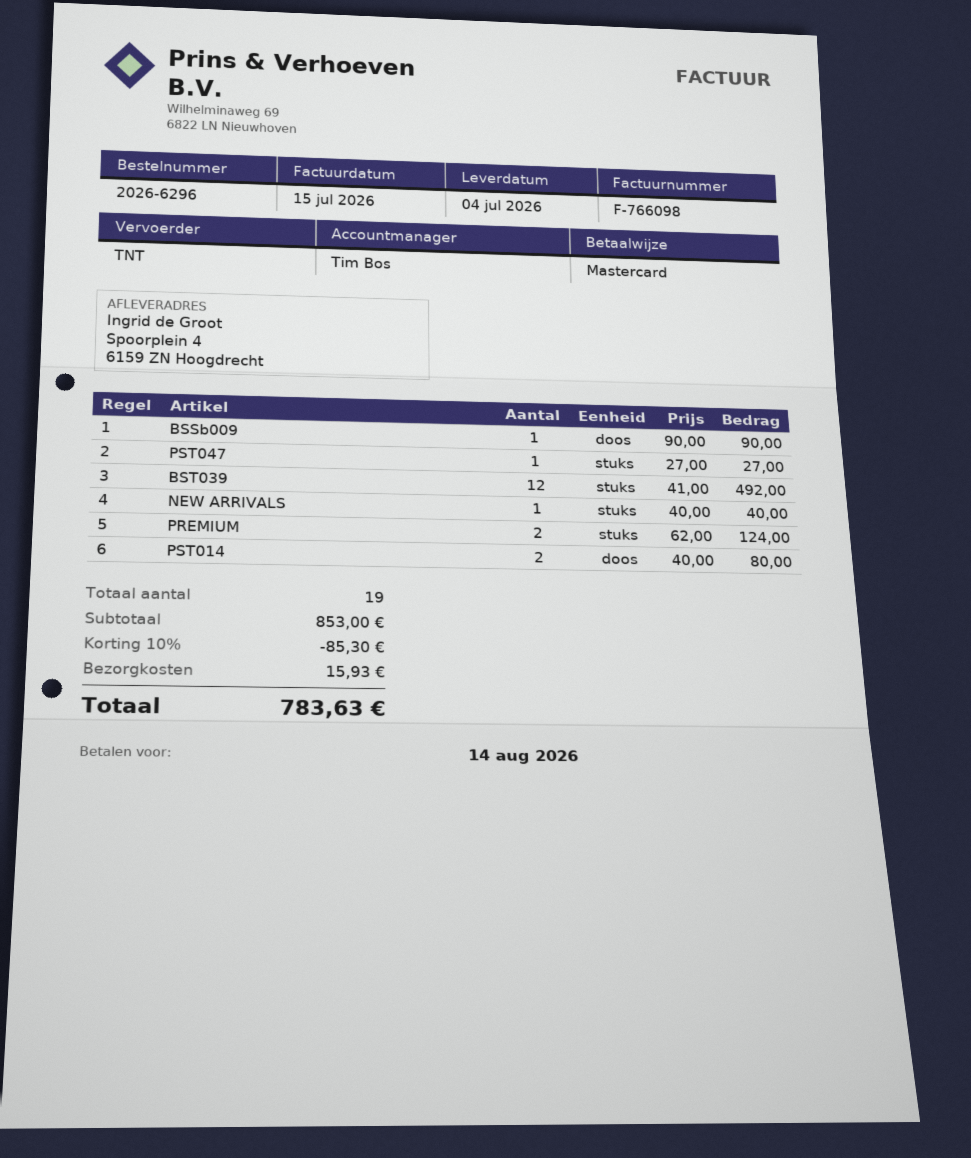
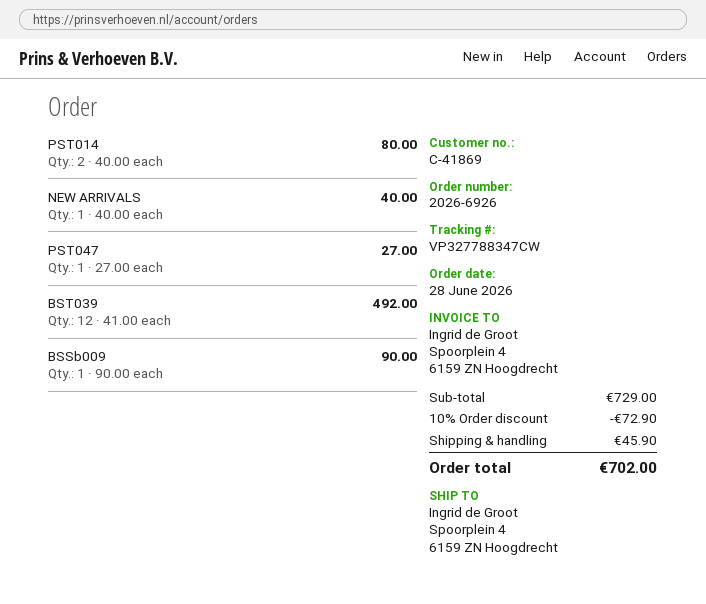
order number: 2026-6296 -> 2026-6926
PREMIUM: 2 x 62.00 = 124.00 -> none
subtotal: 853.00 -> 729.00
discount: 10% = 85.30 -> 10% = 72.90
shipping: 15.93 -> 45.90
total: 783.63 -> 702.00

